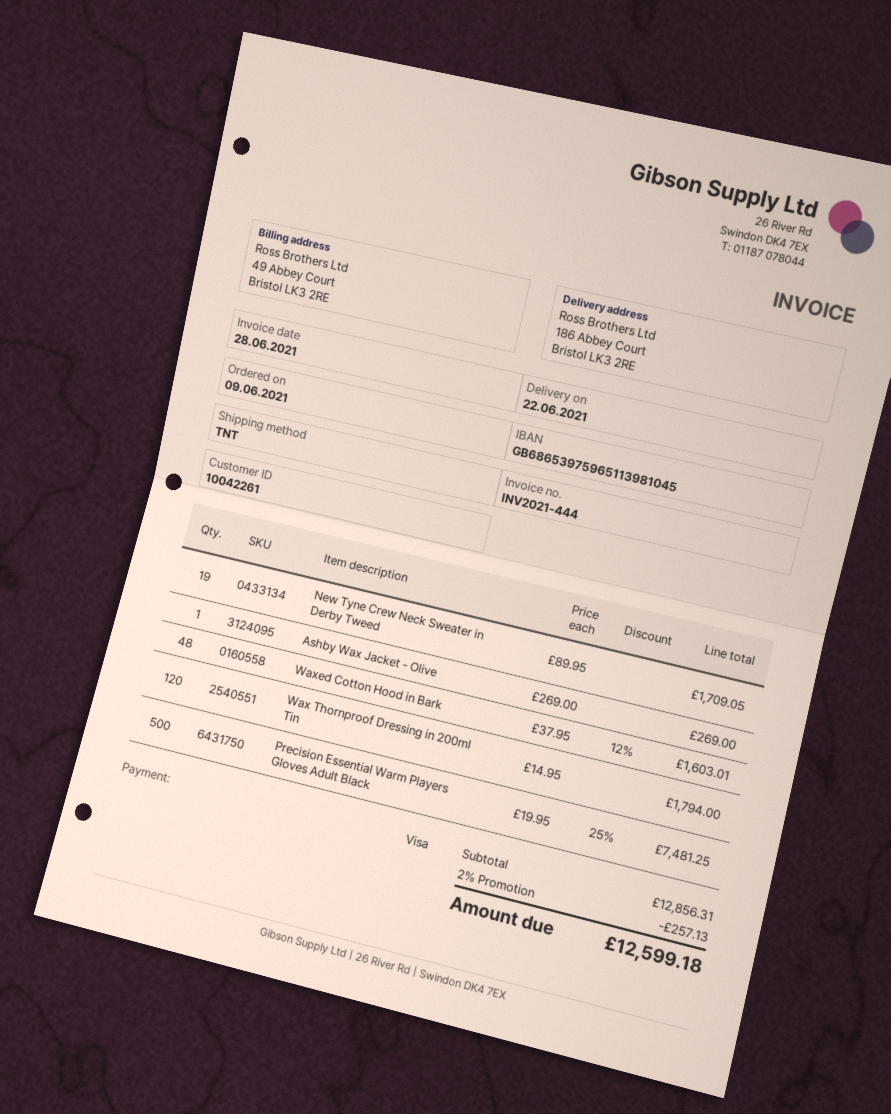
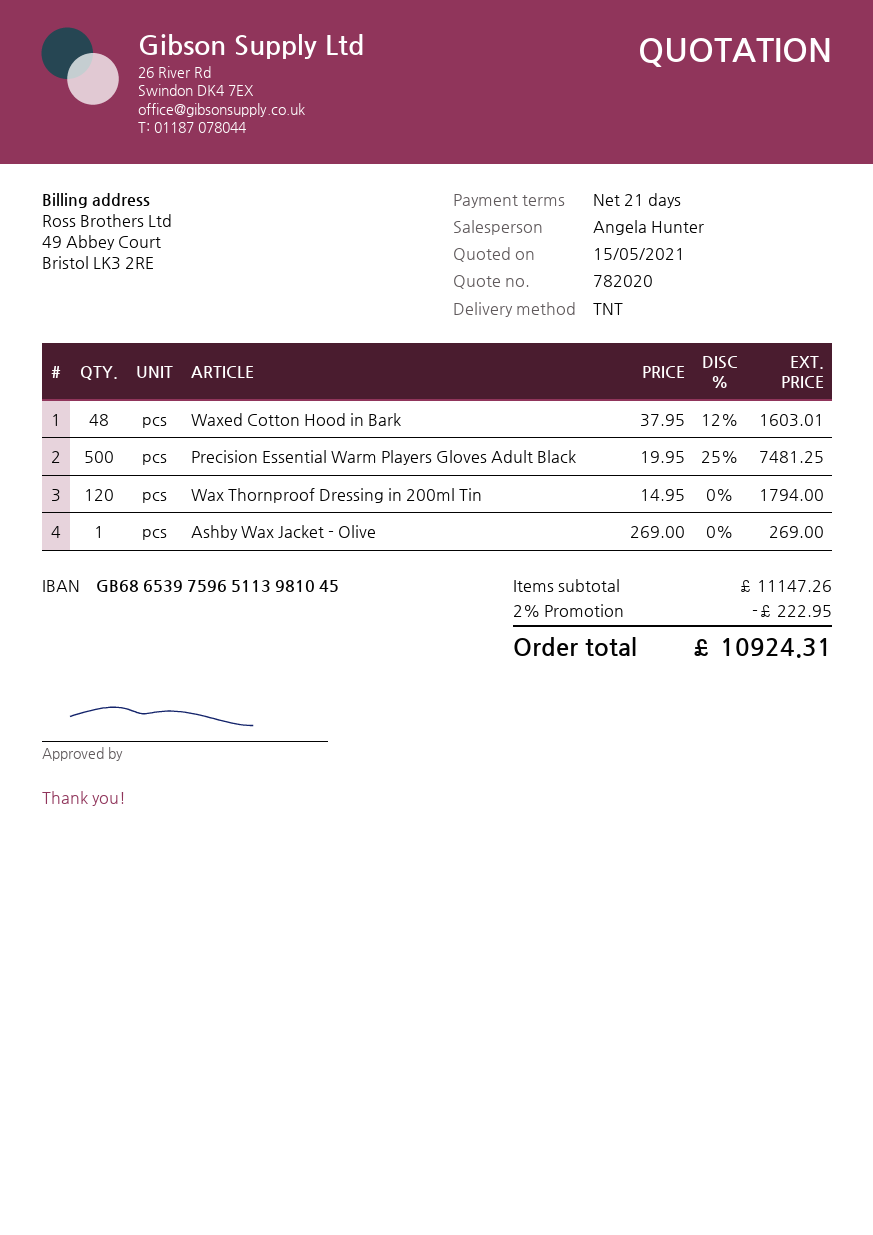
New Tyne Crew Neck Sweater in Derby Tweed: 19 x 89.95 = 1709.05 -> none
subtotal: 12856.31 -> 11147.26
discount: 2% = 257.13 -> 2% = 222.95
total: 12599.18 -> 10924.31

